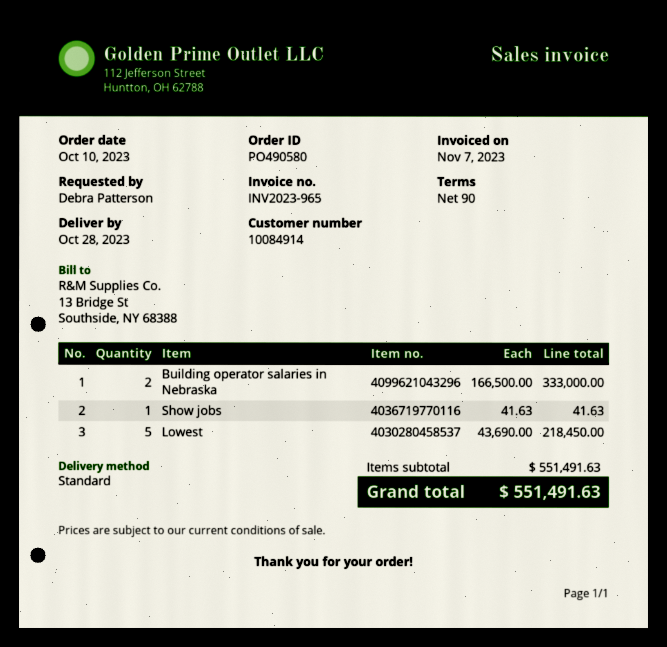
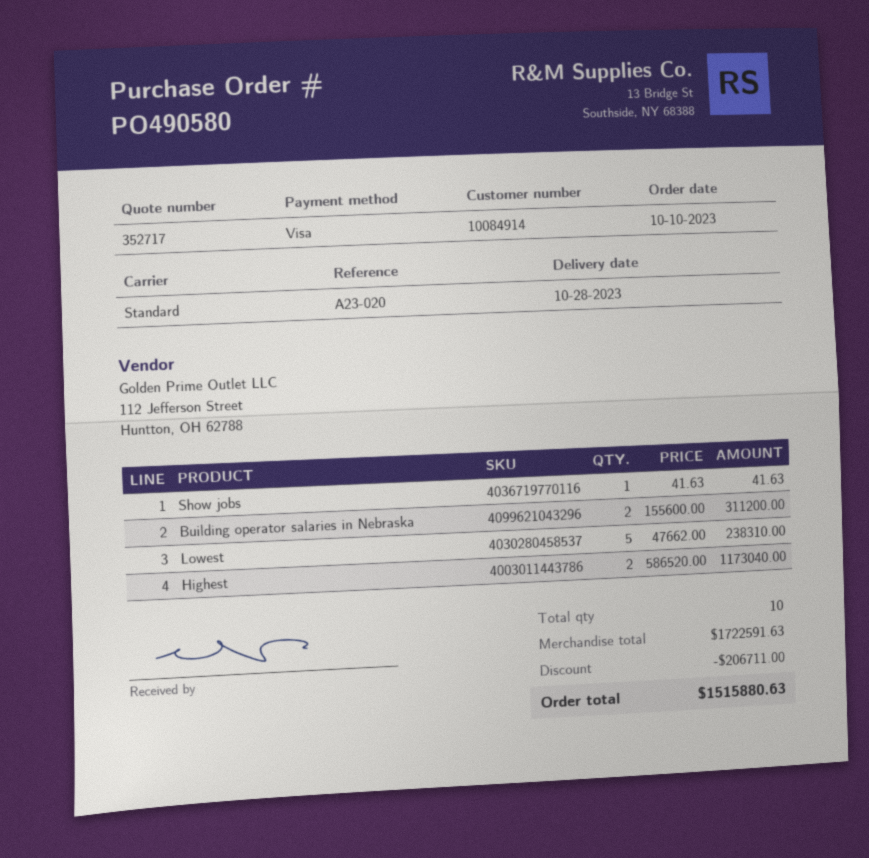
Building operator salaries in Nebraska: 2 x 166500.00 = 333000.00 -> 2 x 155600.00 = 311200.00
Lowest: 5 x 43690.00 = 218450.00 -> 5 x 47662.00 = 238310.00
Highest: none -> 2 x 586520.00 = 1173040.00
subtotal: 551491.63 -> 1722591.63
discount: none -> 206711.00
total: 551491.63 -> 1515880.63

